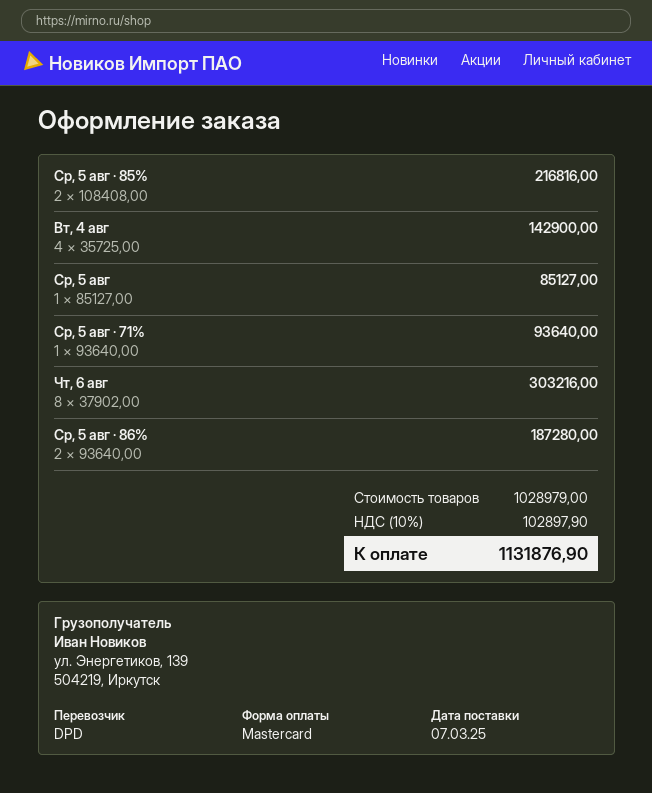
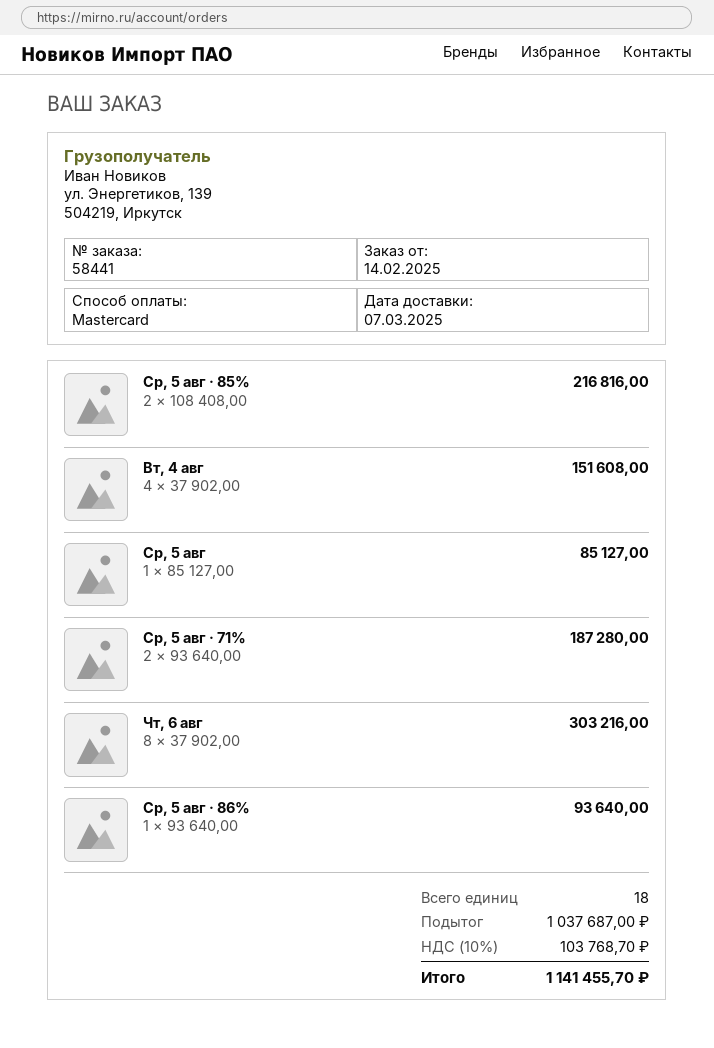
Вт, 4 авг: 4 x 35725.00 = 142900.00 -> 4 x 37902.00 = 151608.00
Ср, 5 авг · 71%: 1 x 93640.00 = 93640.00 -> 2 x 93640.00 = 187280.00
Ср, 5 авг · 86%: 2 x 93640.00 = 187280.00 -> 1 x 93640.00 = 93640.00
subtotal: 1028979.00 -> 1037687.00
tax: 10% = 102897.90 -> 10% = 103768.70
total: 1131876.90 -> 1141455.70

